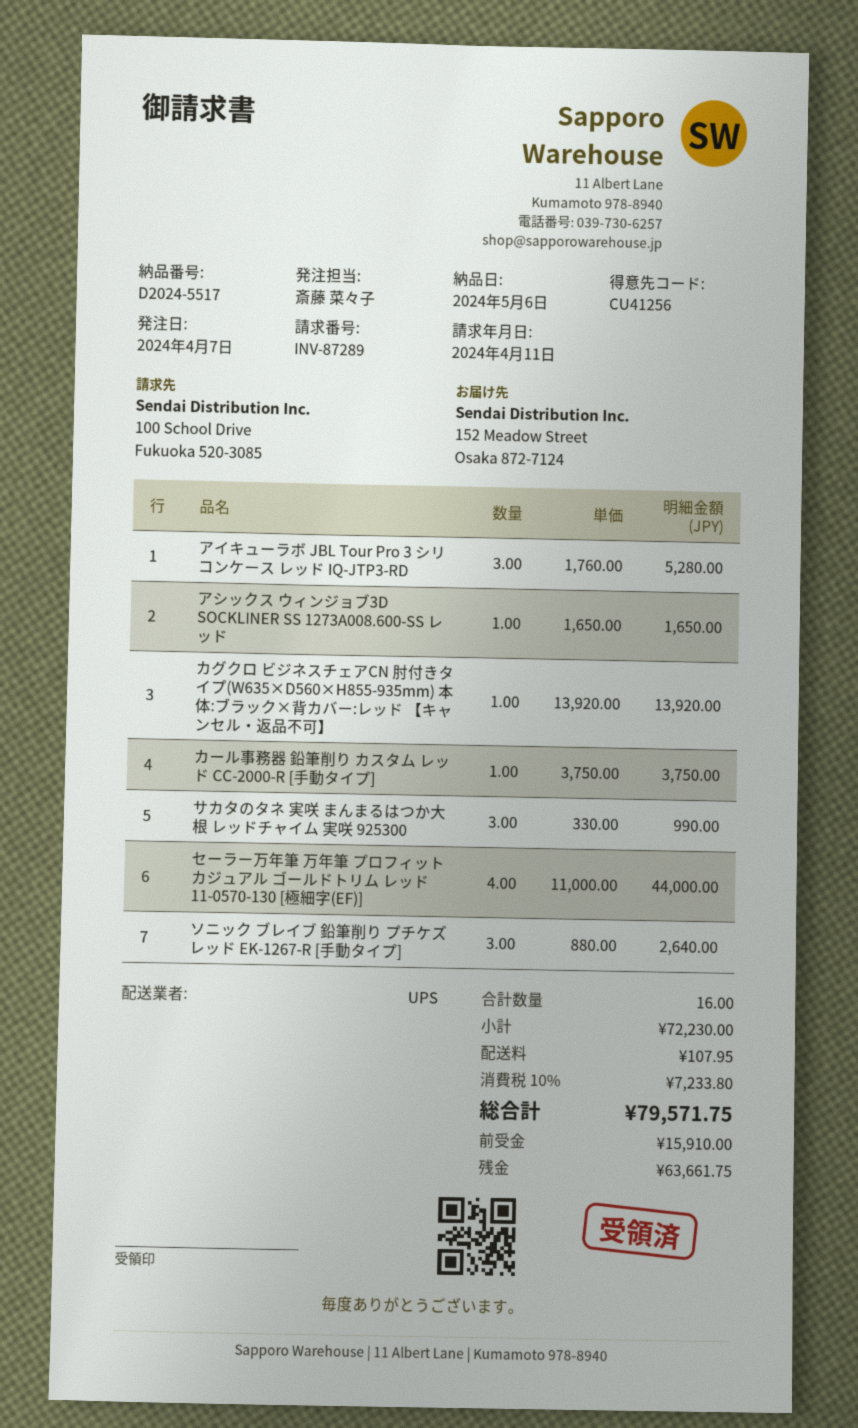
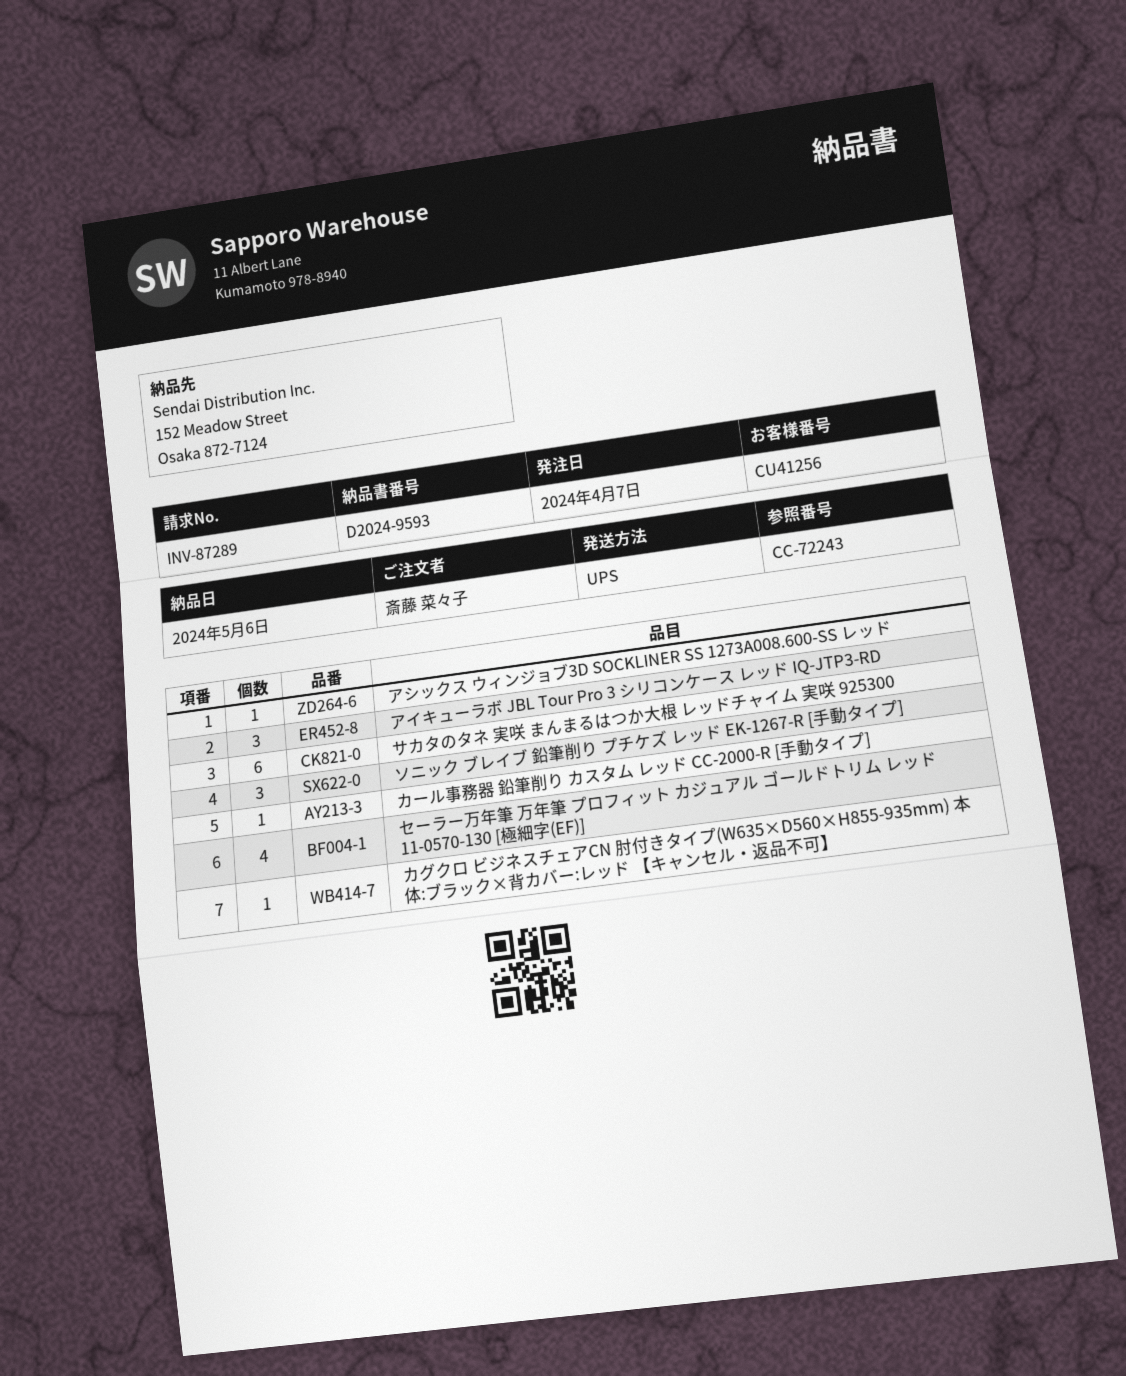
delivery note number: D2024-5517 -> D2024-9593
サカタのタネ 実咲 まんまるはつか大根 レッドチャイム 実咲 925300: 3 -> 6

